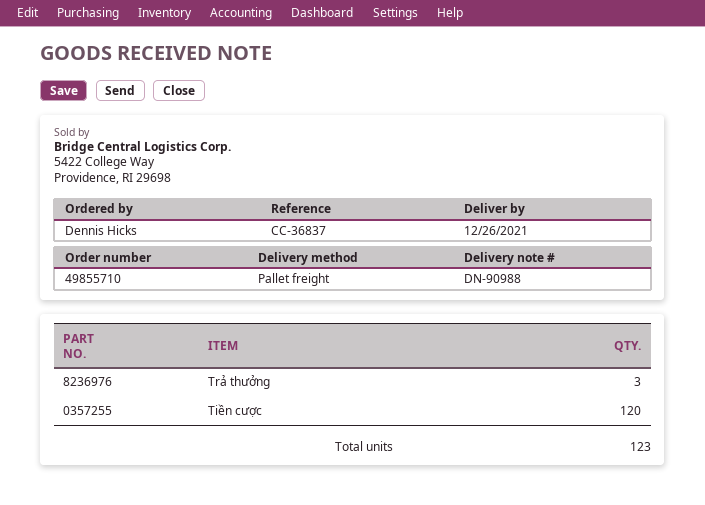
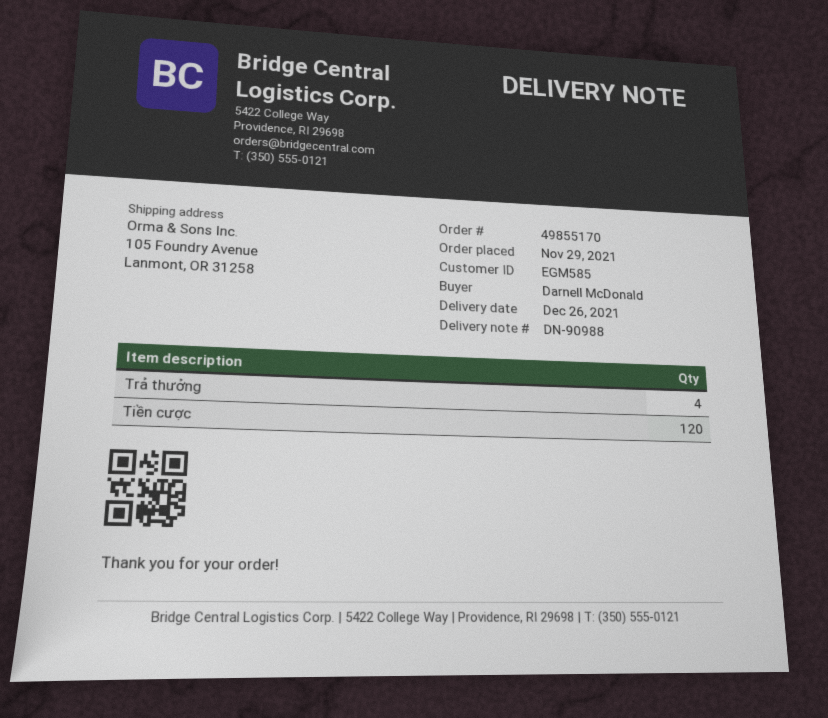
order number: 49855710 -> 49855170
ordered by: Dennis Hicks -> Darnell McDonald
Trả thưởng: 3 -> 4

